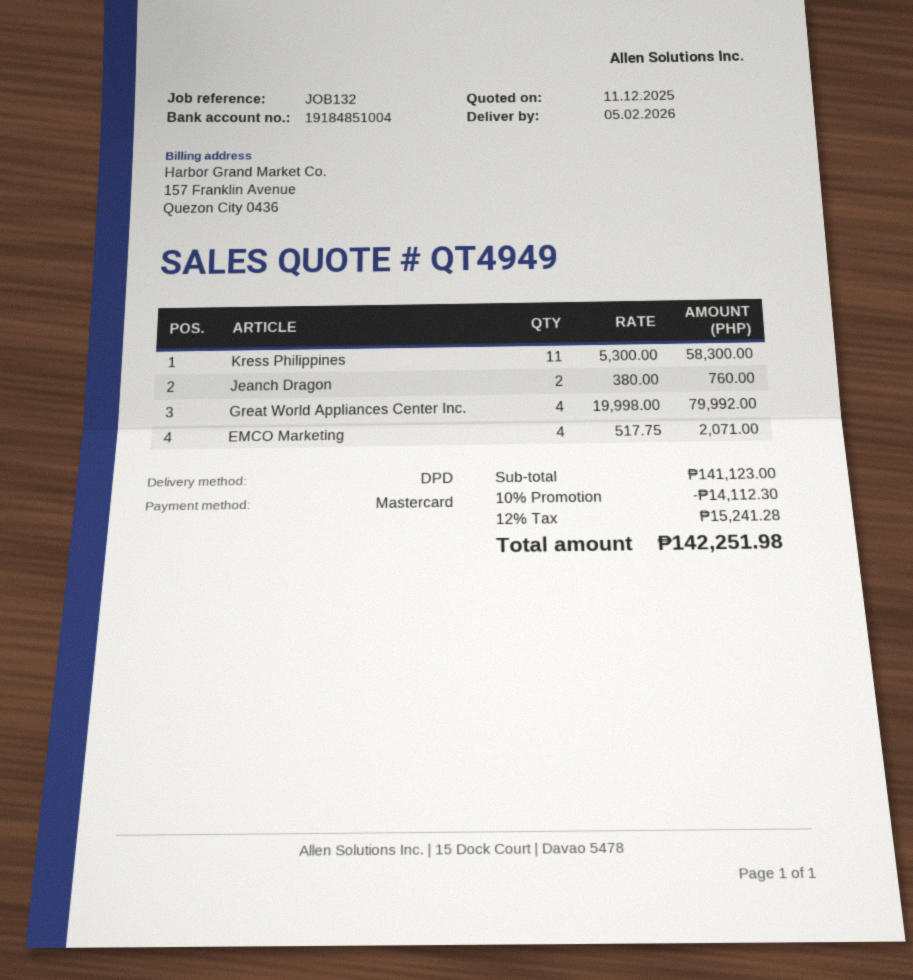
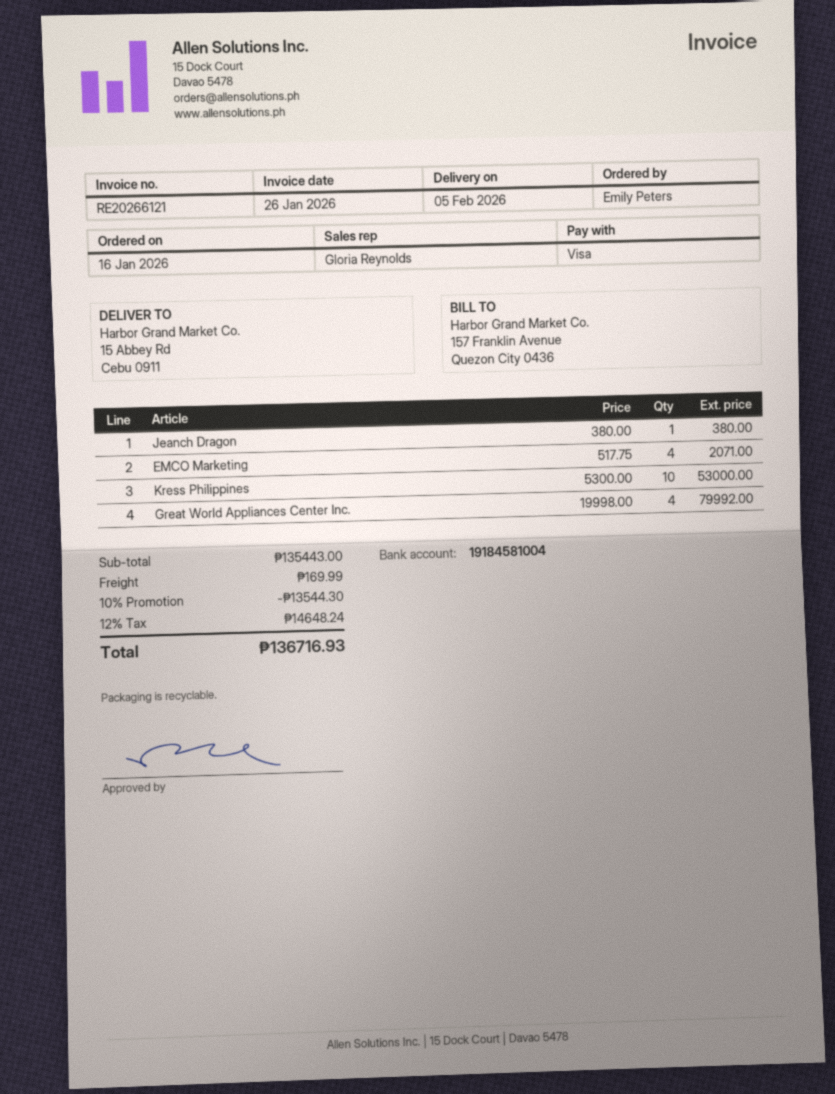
payment method: Mastercard -> Visa
bank account: 19184851004 -> 19184581004
Kress Philippines: 11 x 5300.00 = 58300.00 -> 10 x 5300.00 = 53000.00
Jeanch Dragon: 2 x 380.00 = 760.00 -> 1 x 380.00 = 380.00
subtotal: 141123.00 -> 135443.00
discount: 10% = 14112.30 -> 10% = 13544.30
shipping: none -> 169.99
tax: 12% = 15241.28 -> 12% = 14648.24
total: 142251.98 -> 136716.93

